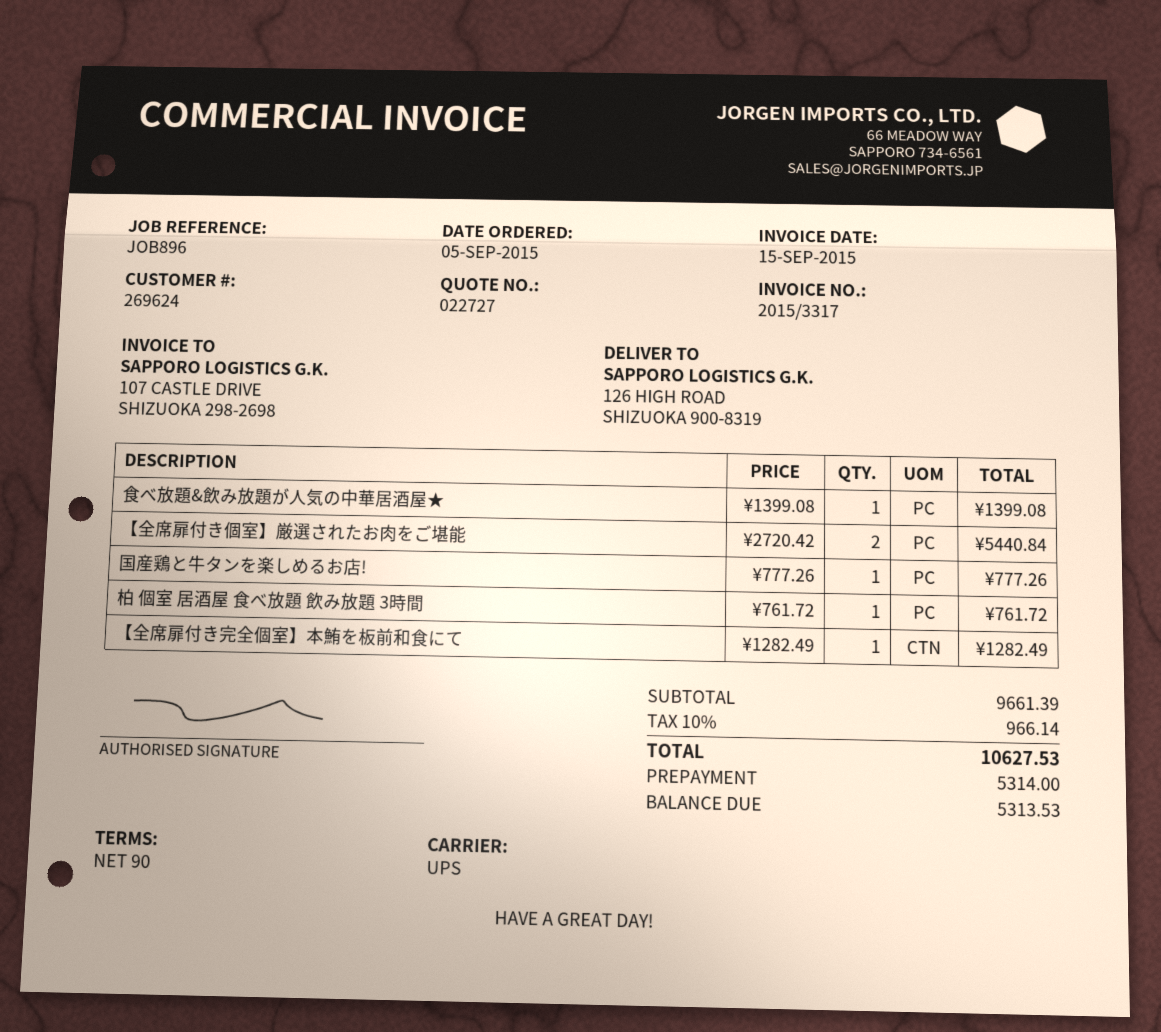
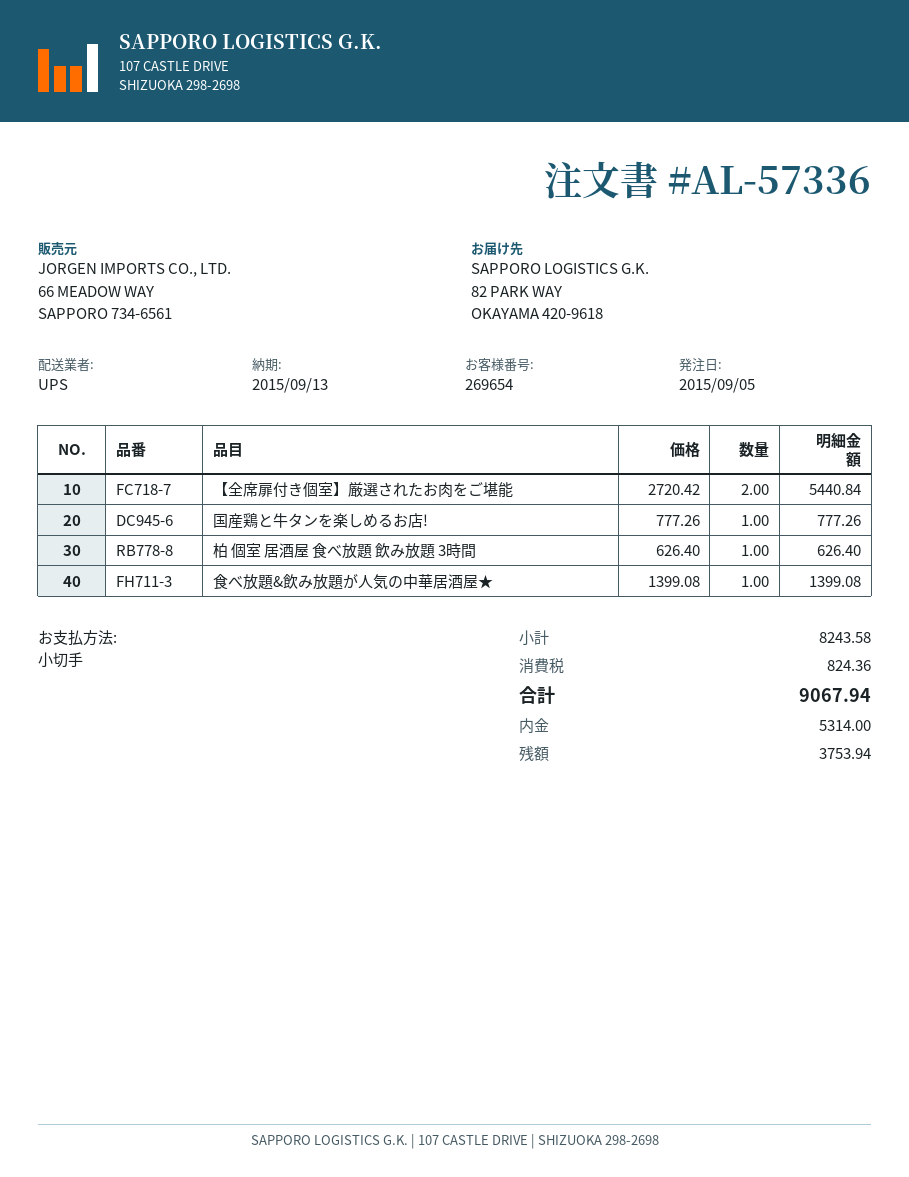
customer number: 269624 -> 269654
ship to: 126 HIGH ROAD, SHIZUOKA 900-8319 -> 82 PARK WAY, OKAYAMA 420-9618
柏 個室 居酒屋 食べ放題 飲み放題 3時間: 1 x 761.72 = 761.72 -> 1 x 626.40 = 626.40
【全席扉付き完全個室】本鮪を板前和食にて: 1 x 1282.49 = 1282.49 -> none
subtotal: 9661.39 -> 8243.58
tax: 966.14 -> 824.36
total: 10627.53 -> 9067.94
balance: 5313.53 -> 3753.94

